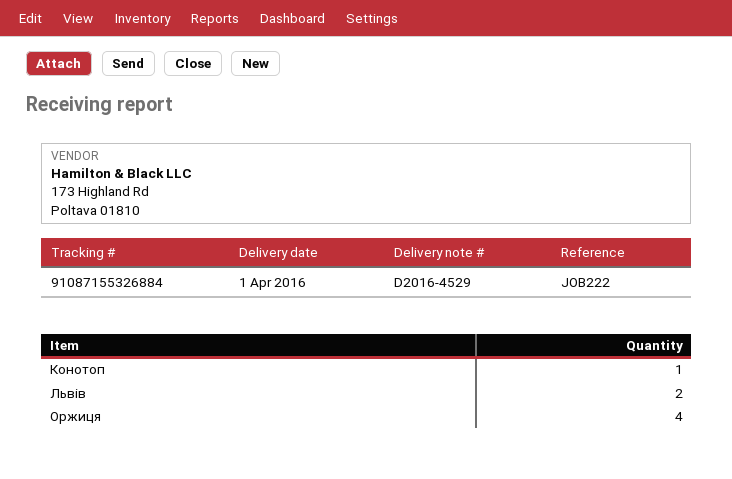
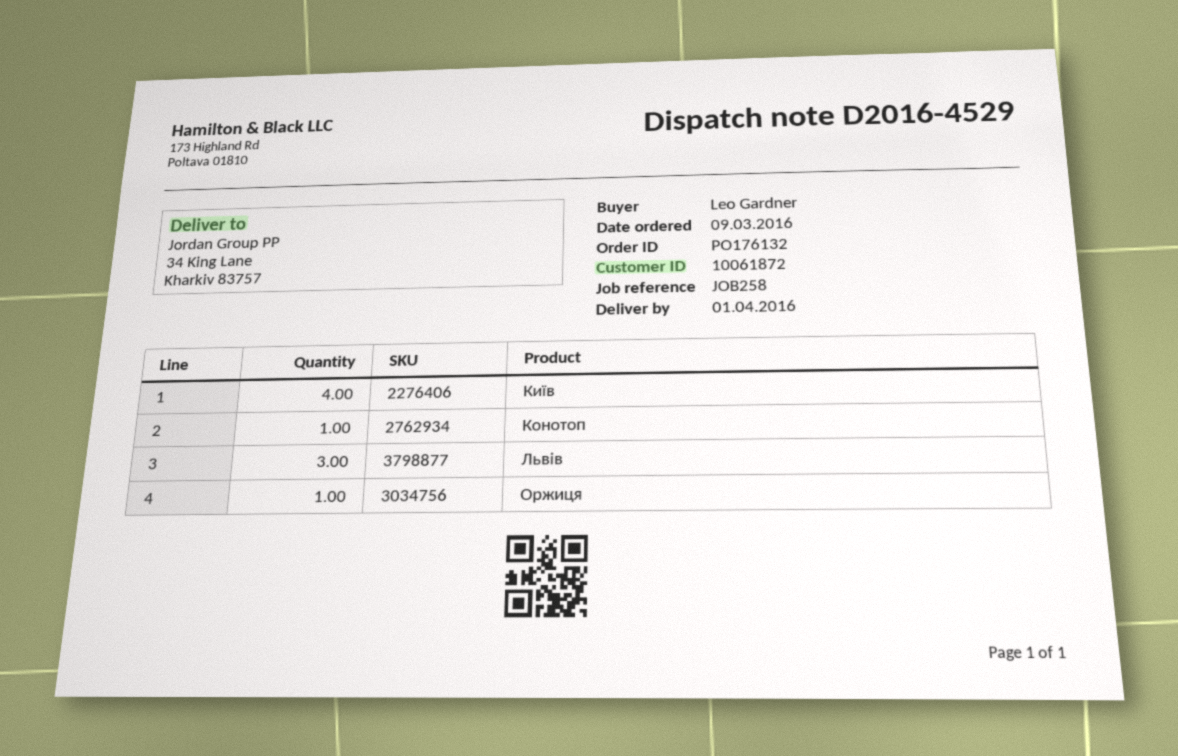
reference: JOB222 -> JOB258
Львів: 2 -> 3
Оржиця: 4 -> 1
Київ: none -> 4

